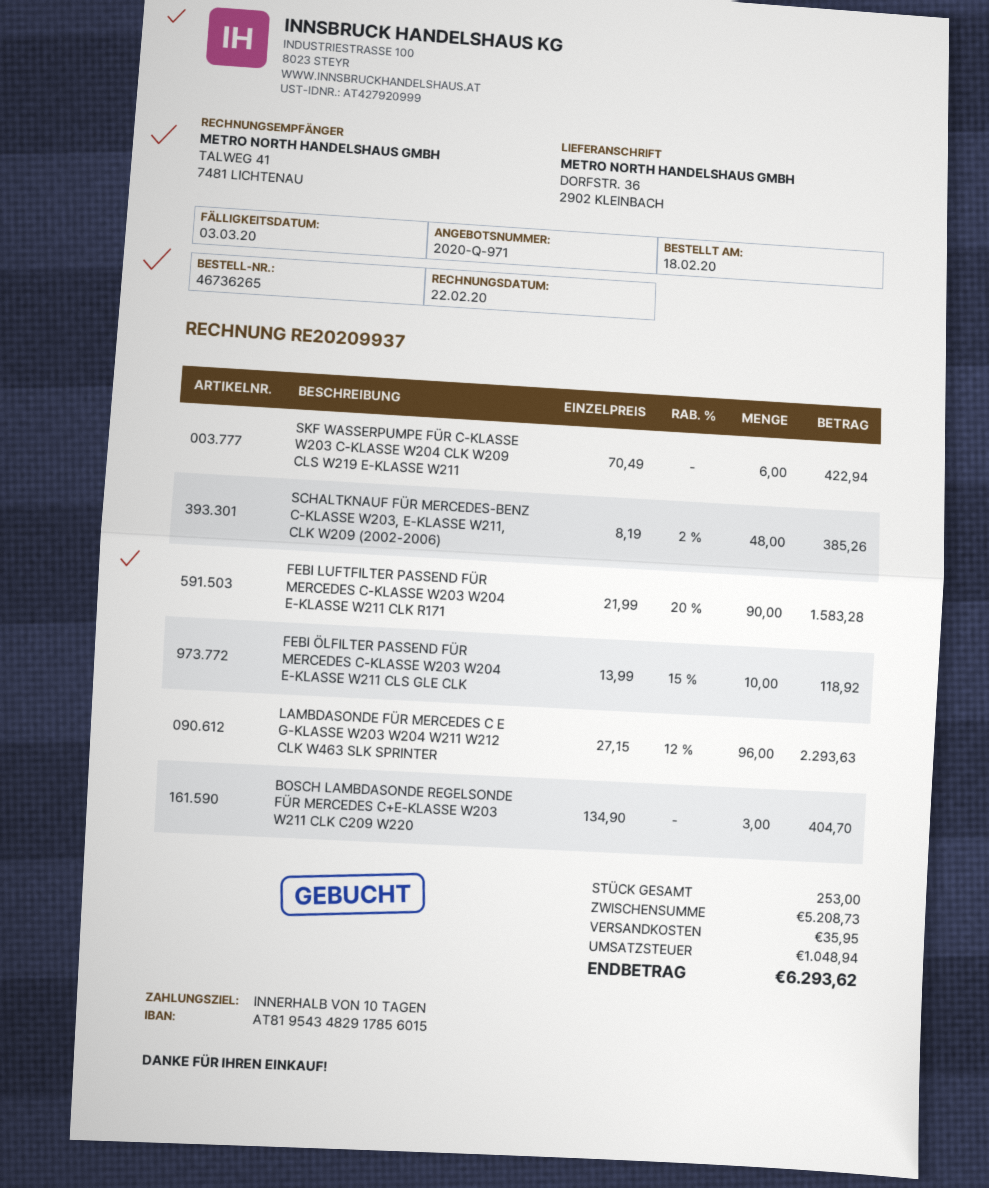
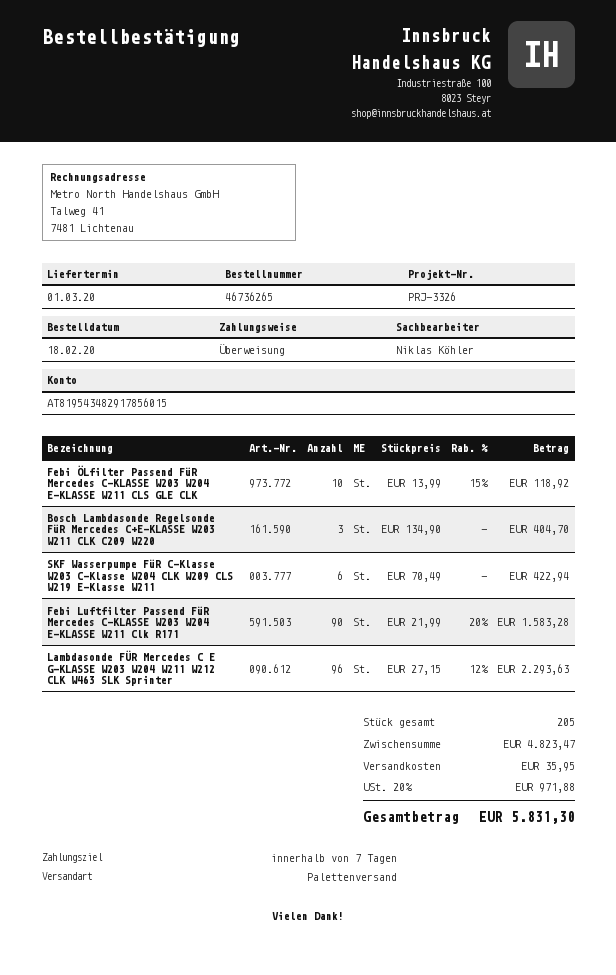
payment terms: 10 days -> 7 days
SCHALTKNAUF FÜR MERCEDES-BENZ C-KLASSE W203, E-KLASSE W211, CLK W209 (2002-2006): 48 x 8.19 - 2% = 385.26 -> none
total quantity: 253 -> 205
subtotal: 5208.73 -> 4823.47
tax: 1048.94 -> 971.88
total: 6293.62 -> 5831.30

